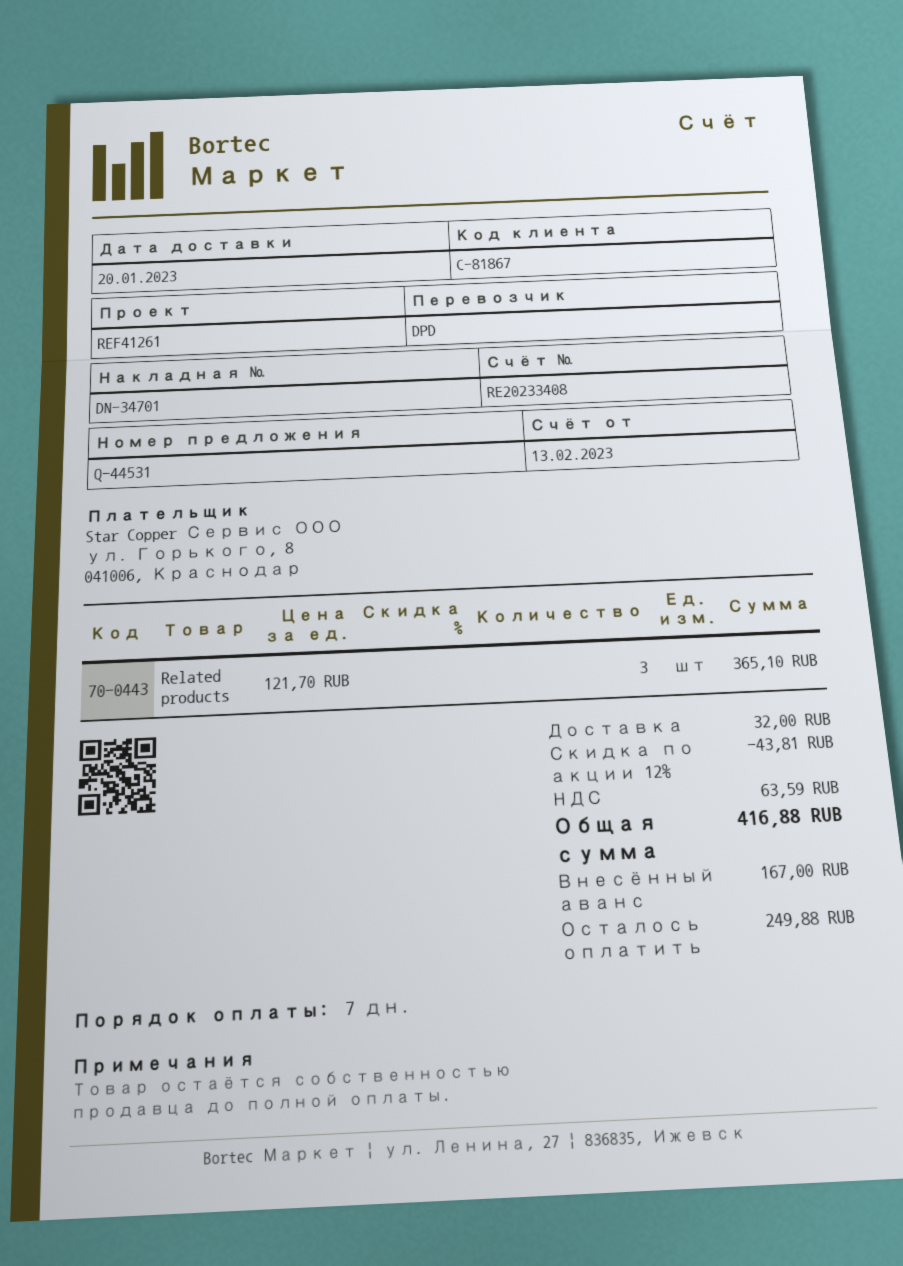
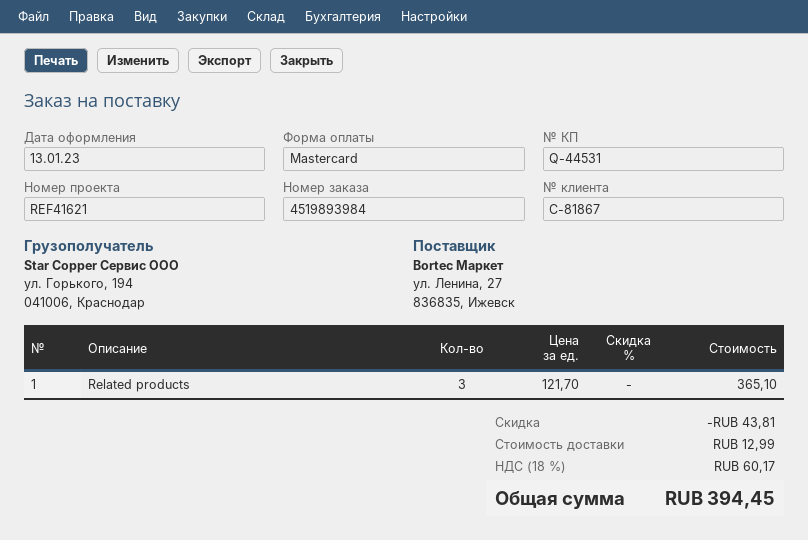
reference: REF41261 -> REF41621
shipping: 32.00 -> 12.99
tax: 63.59 -> 60.17
total: 416.88 -> 394.45

